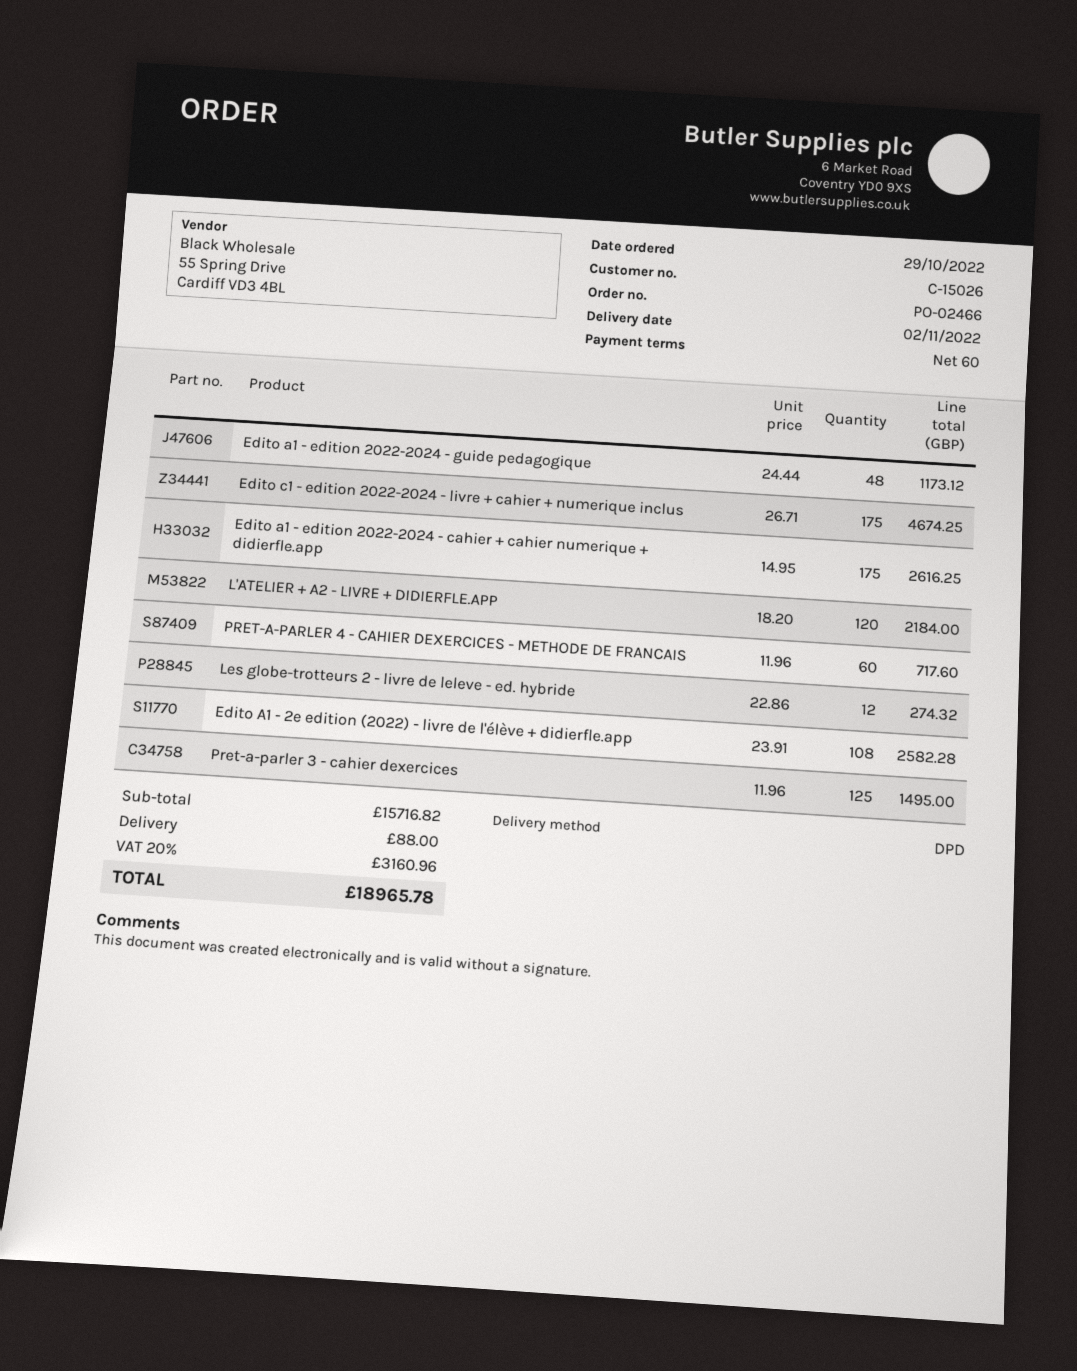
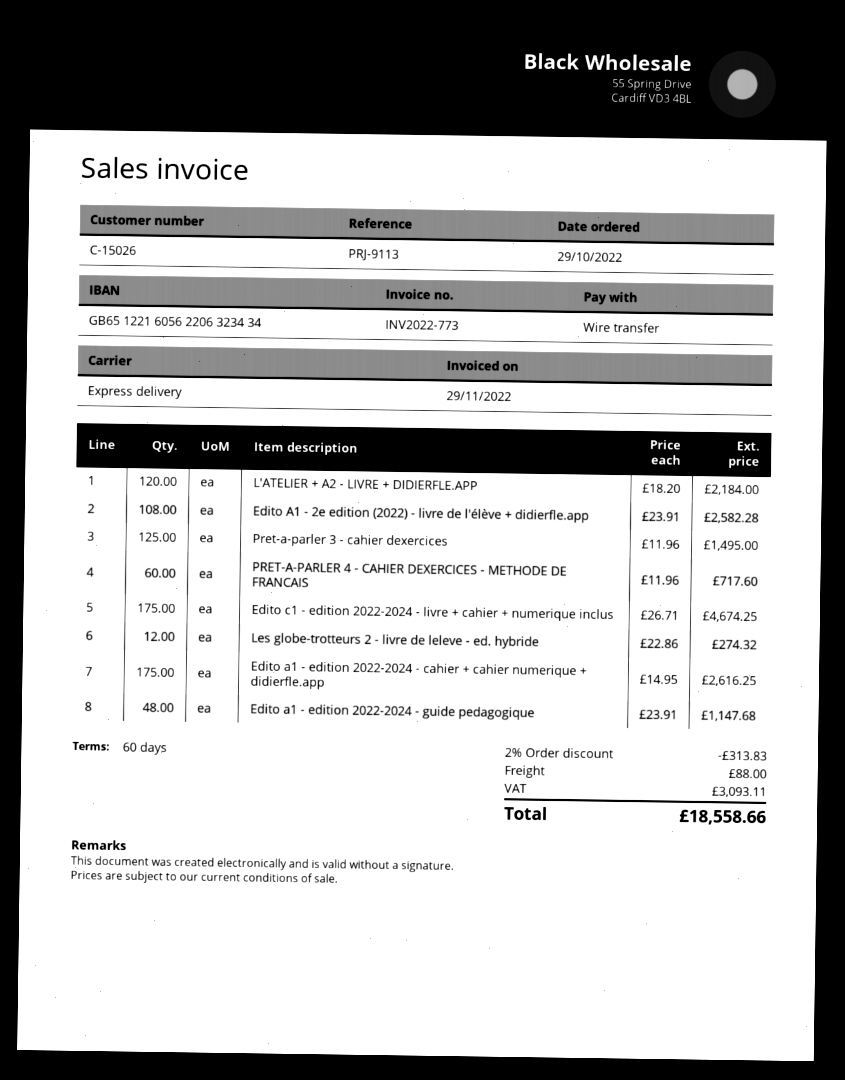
shipping method: DPD -> express
Edito a1 - edition 2022-2024 - guide pedagogique: 48 x 24.44 = 1173.12 -> 48 x 23.91 = 1147.68
discount: none -> 2% = 313.83
tax: 3160.96 -> 3093.11
total: 18965.78 -> 18558.66

